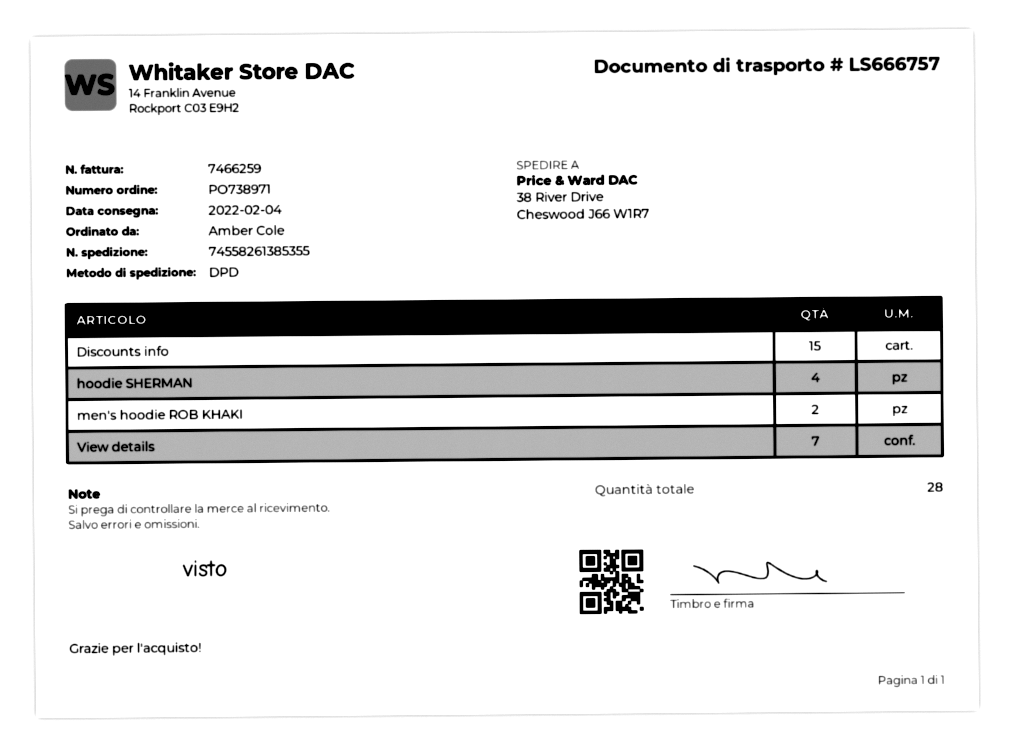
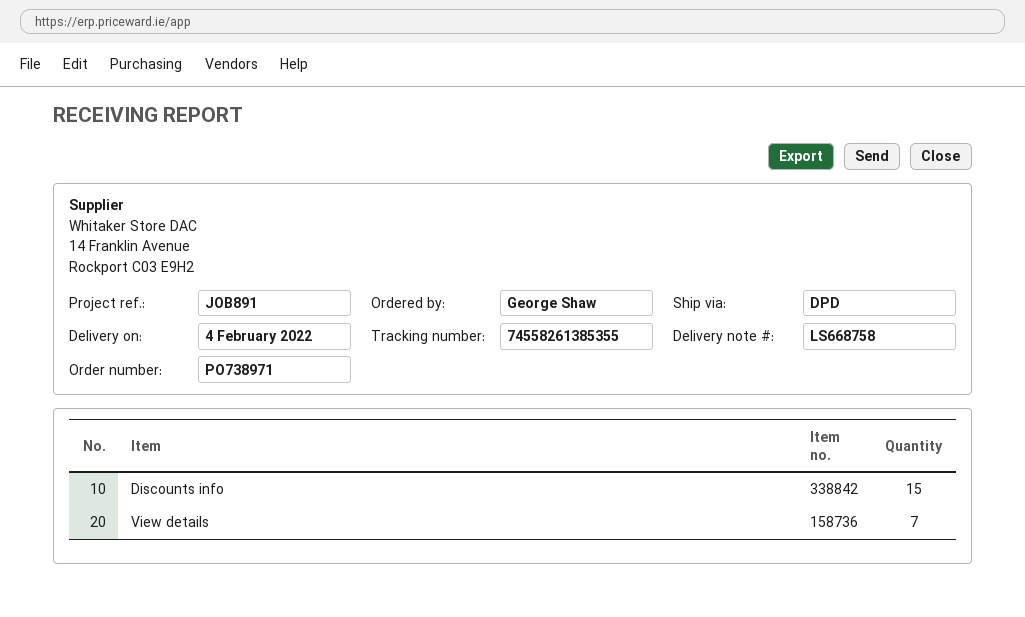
delivery note number: LS666757 -> LS668758
ordered by: Amber Cole -> George Shaw
hoodie SHERMAN: 4 -> none
men's hoodie ROB KHAKI: 2 -> none

